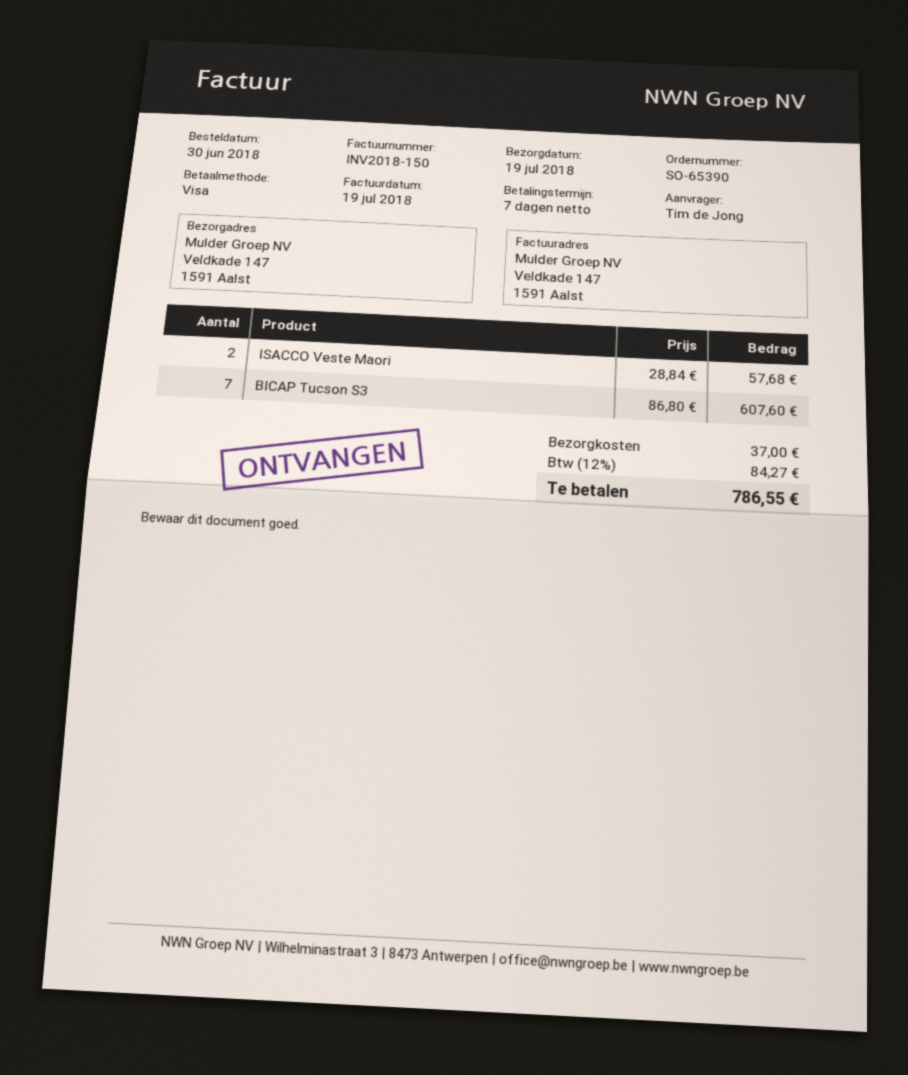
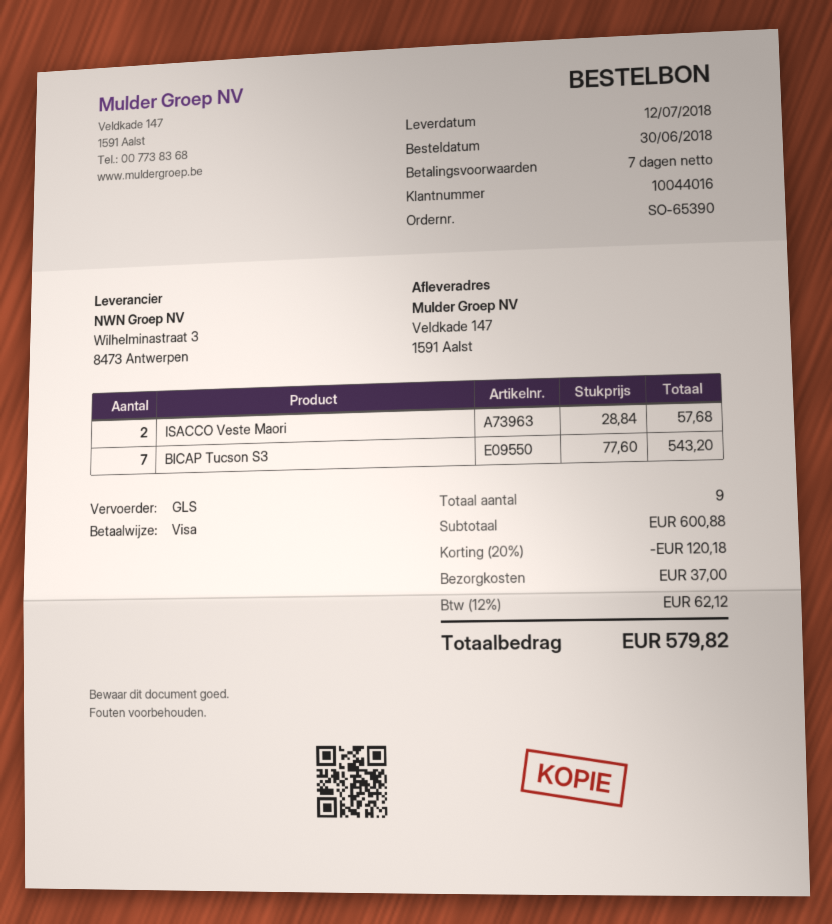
delivery date: 2018-07-19 -> 2018-07-12
BICAP Tucson S3: 7 x 86.80 = 607.60 -> 7 x 77.60 = 543.20
discount: none -> 20% = 120.18
tax: 12% = 84.27 -> 12% = 62.12
total: 786.55 -> 579.82

